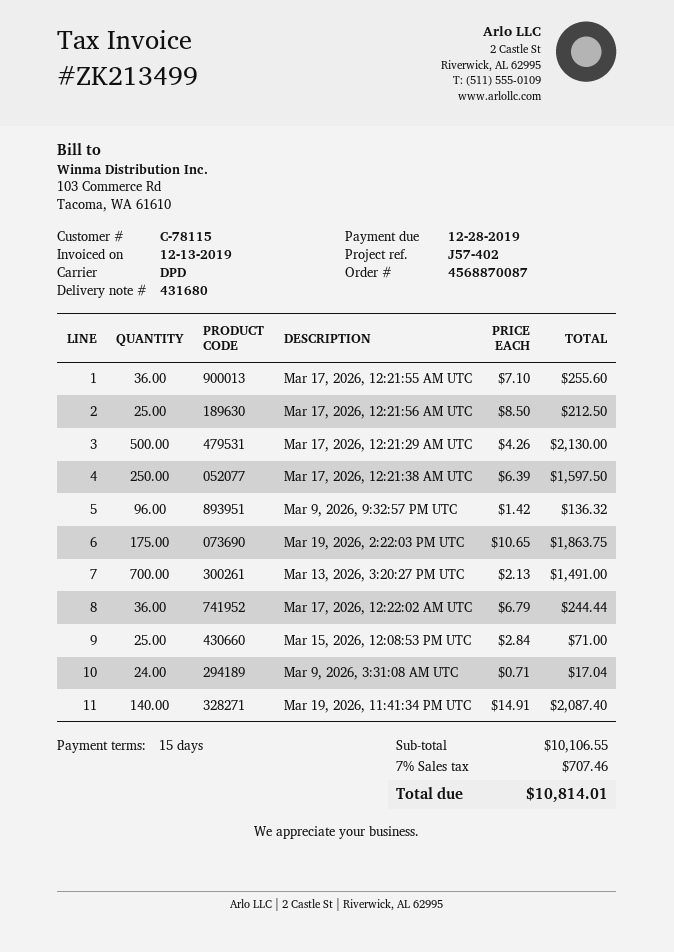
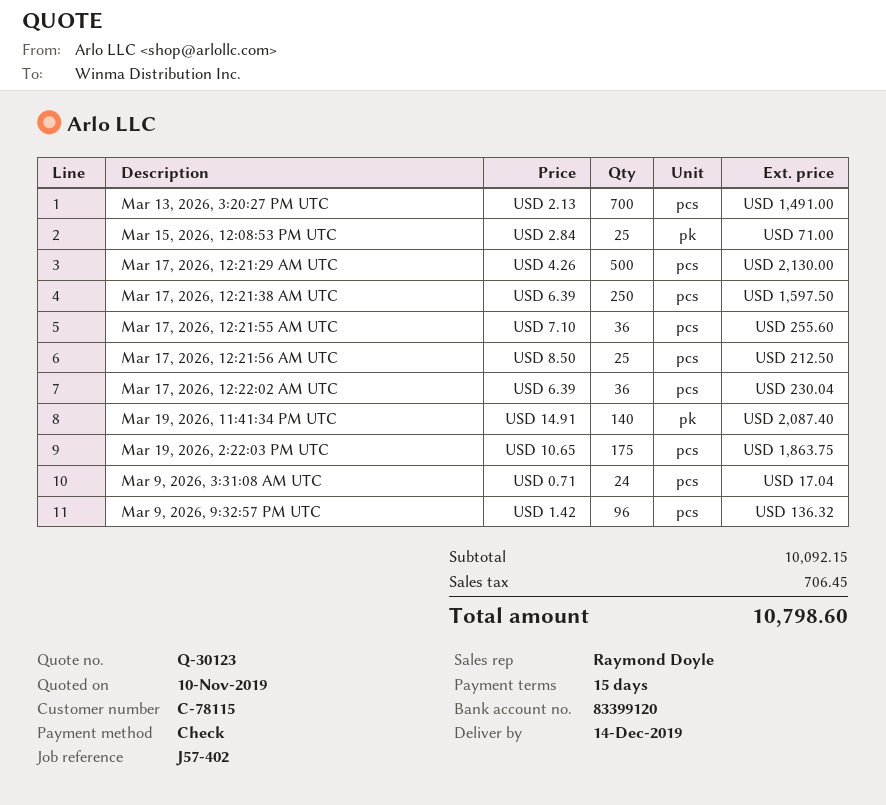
Mar 17, 2026, 12:22:02 AM UTC: 36 x 6.79 = 244.44 -> 36 x 6.39 = 230.04
subtotal: 10106.55 -> 10092.15
tax: 707.46 -> 706.45
total: 10814.01 -> 10798.60

